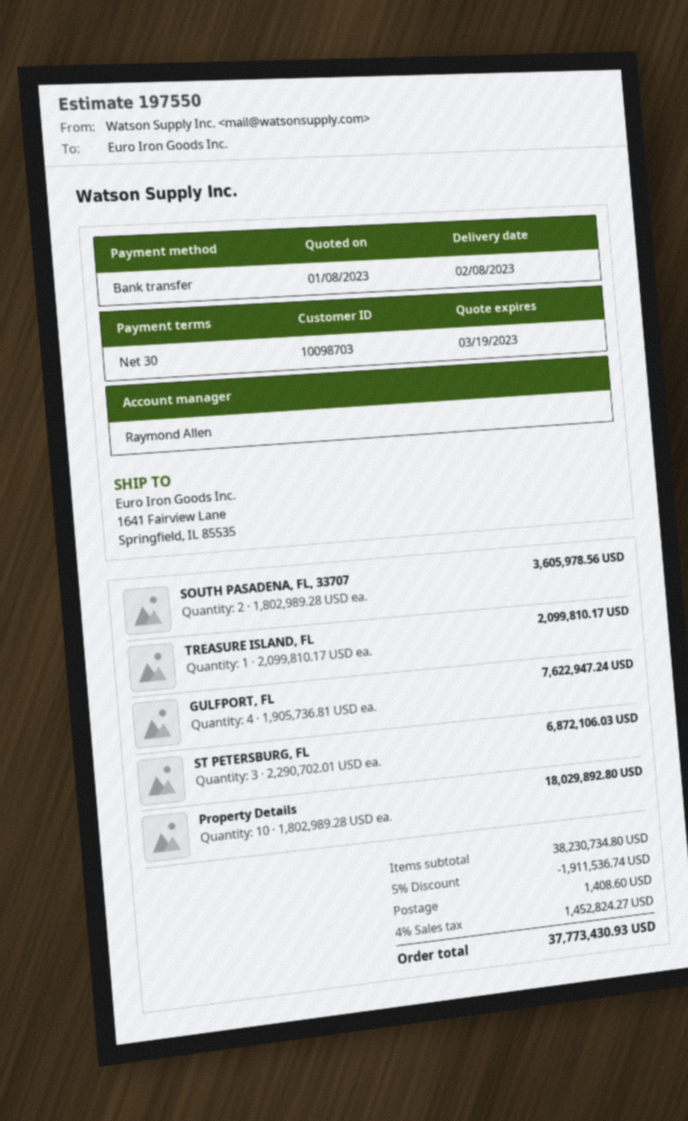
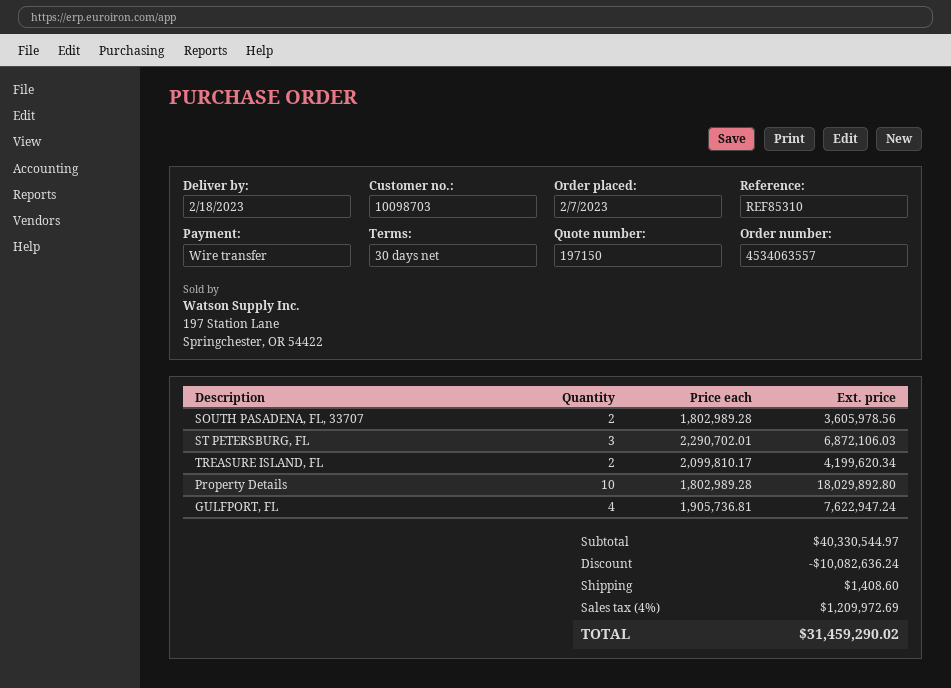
quote number: 197550 -> 197150
delivery date: 2023-02-08 -> 2023-02-18
TREASURE ISLAND, FL: 1 x 2099810.17 = 2099810.17 -> 2 x 2099810.17 = 4199620.34
subtotal: 38230734.80 -> 40330544.97
discount: 1911536.74 -> 10082636.24
tax: 4% = 1452824.27 -> 4% = 1209972.69
total: 37773430.93 -> 31459290.02

